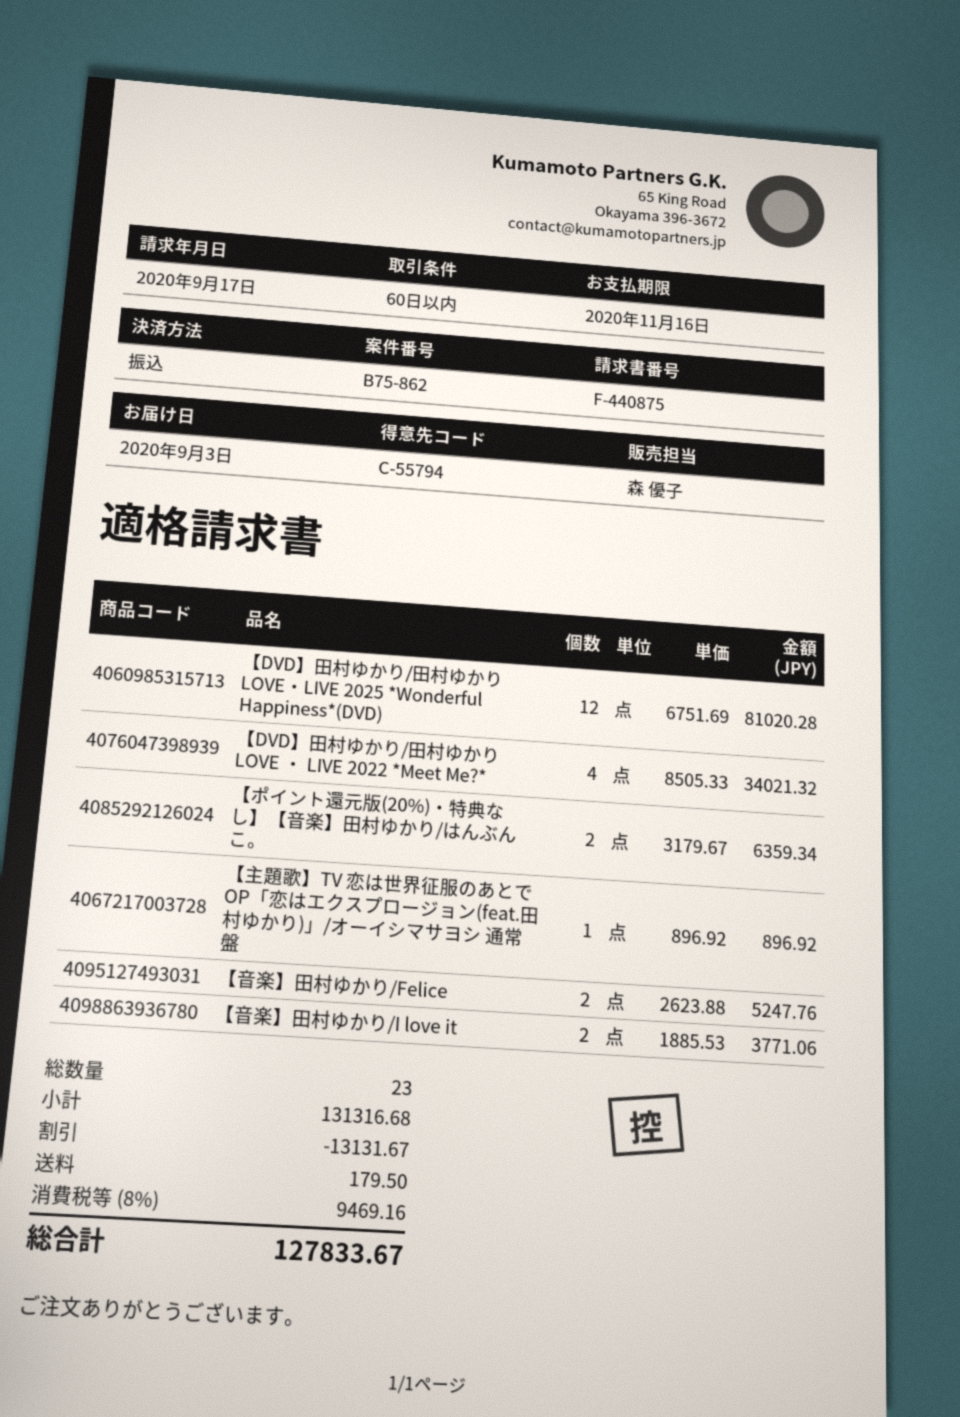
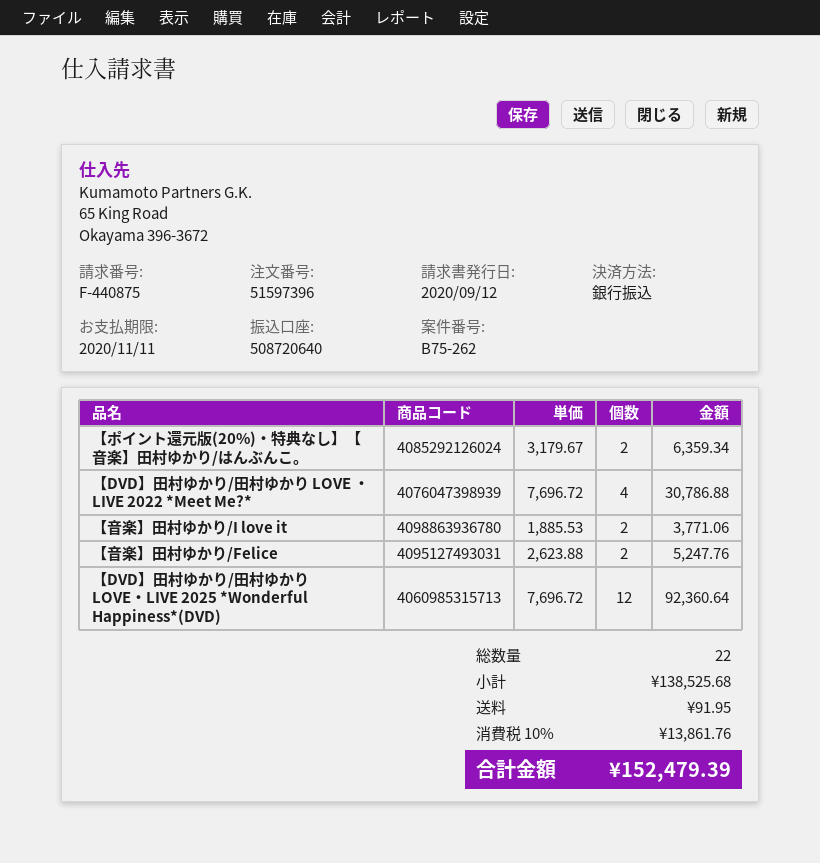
invoice date: 2020-09-17 -> 2020-09-12
due date: 2020-11-16 -> 2020-11-11
reference: B75-862 -> B75-262
【DVD】田村ゆかり/田村ゆかり LOVE・LIVE 2025 *Wonderful Happiness*(DVD): 12 x 6751.69 = 81020.28 -> 12 x 7696.72 = 92360.64
【DVD】田村ゆかり/田村ゆかり LOVE ・ LIVE 2022 *Meet Me?*: 4 x 8505.33 = 34021.32 -> 4 x 7696.72 = 30786.88
【主題歌】TV 恋は世界征服のあとで OP「恋はエクスプロージョン(feat.田村ゆかり)」/オーイシマサヨシ 通常盤: 1 x 896.92 = 896.92 -> none
total quantity: 23 -> 22
subtotal: 131316.68 -> 138525.68
discount: 13131.67 -> none
shipping: 179.50 -> 91.95
tax: 8% = 9469.16 -> 10% = 13861.76
total: 127833.67 -> 152479.39

